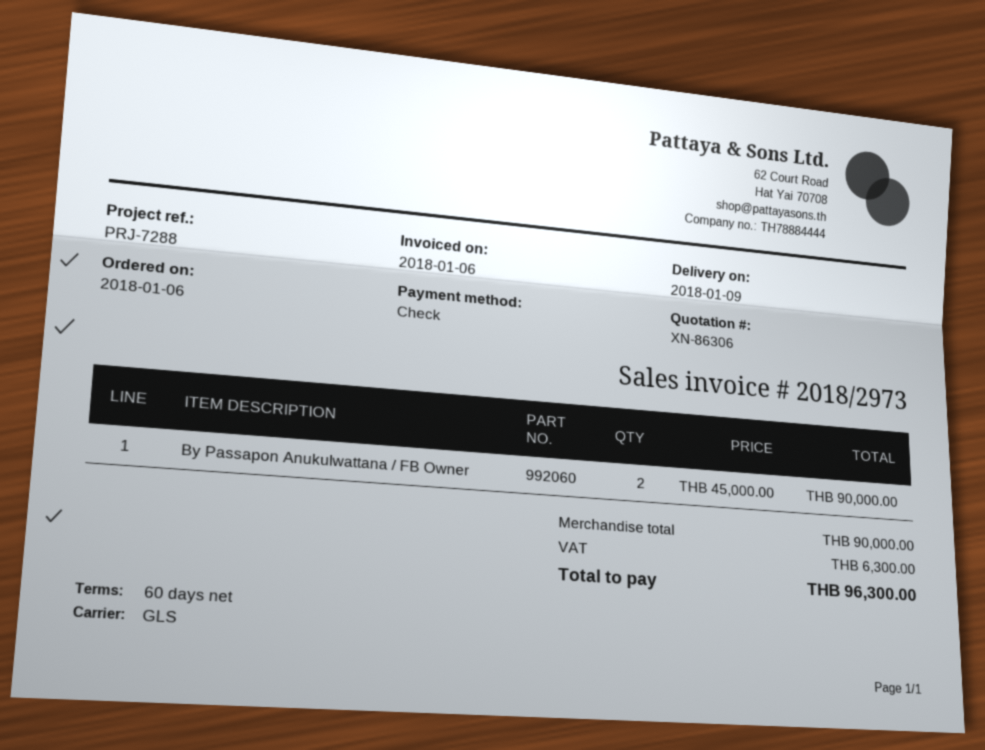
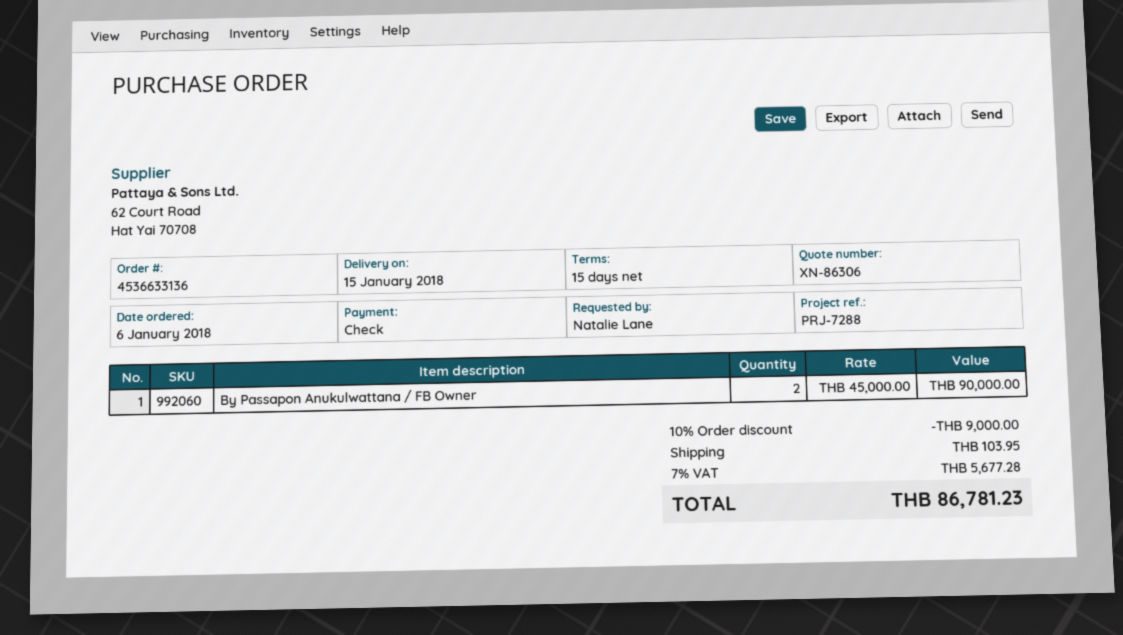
delivery date: 2018-01-09 -> 2018-01-15
payment terms: 60 days -> 15 days
discount: none -> 10% = 9000.00
shipping: none -> 103.95
tax: 6300.00 -> 5677.28
total: 96300.00 -> 86781.23

